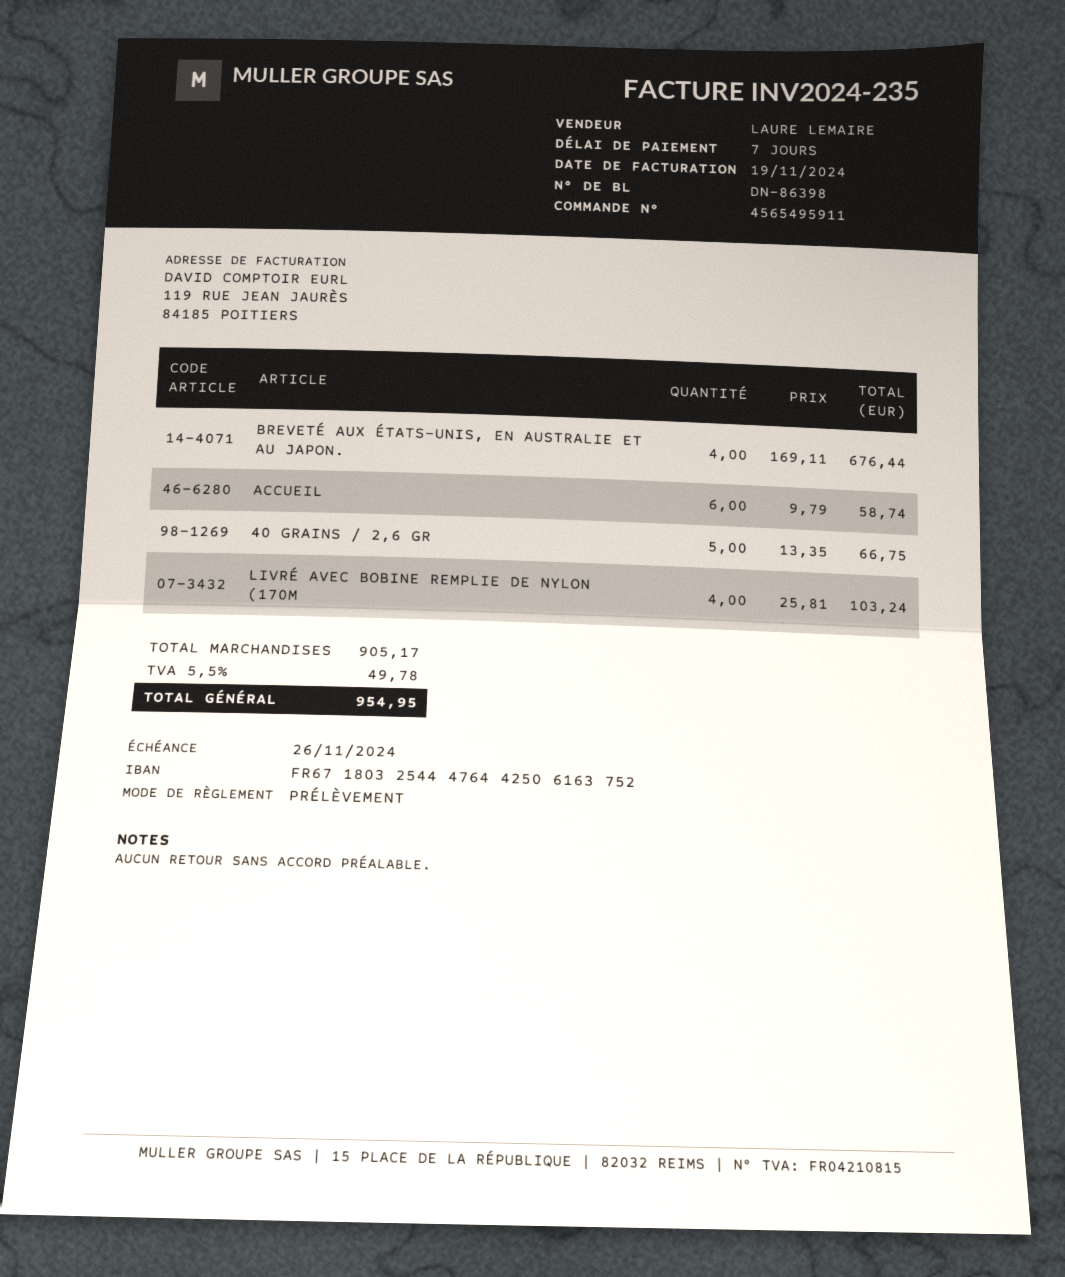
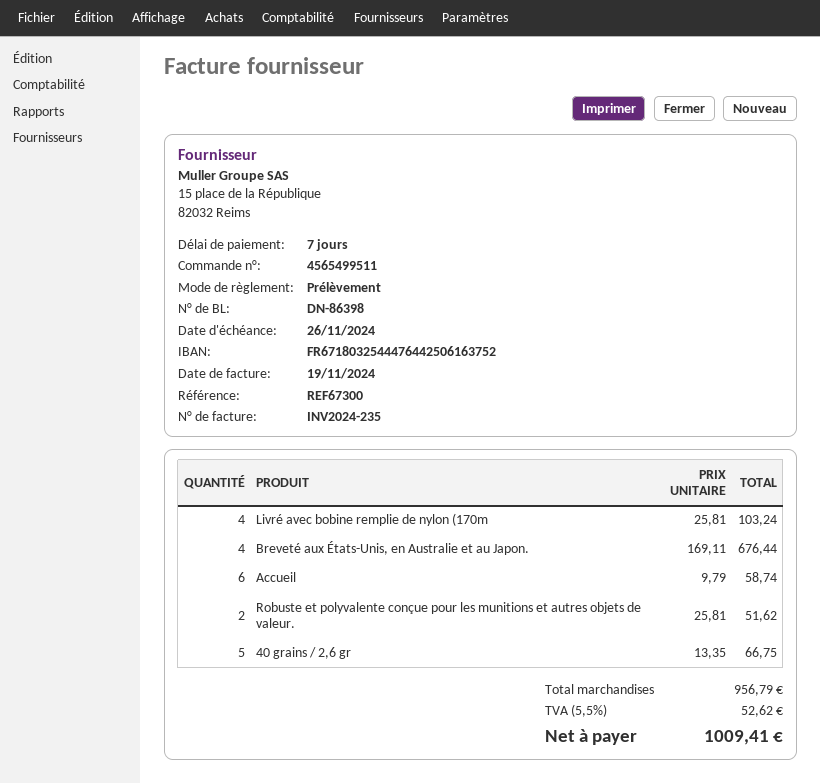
order number: 4565495911 -> 4565499511
Robuste et polyvalente conçue pour les munitions et autres objets de valeur.: none -> 2 x 25.81 = 51.62
subtotal: 905.17 -> 956.79
tax: 5.5% = 49.78 -> 5.5% = 52.62
total: 954.95 -> 1009.41

